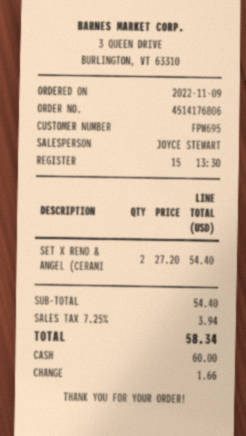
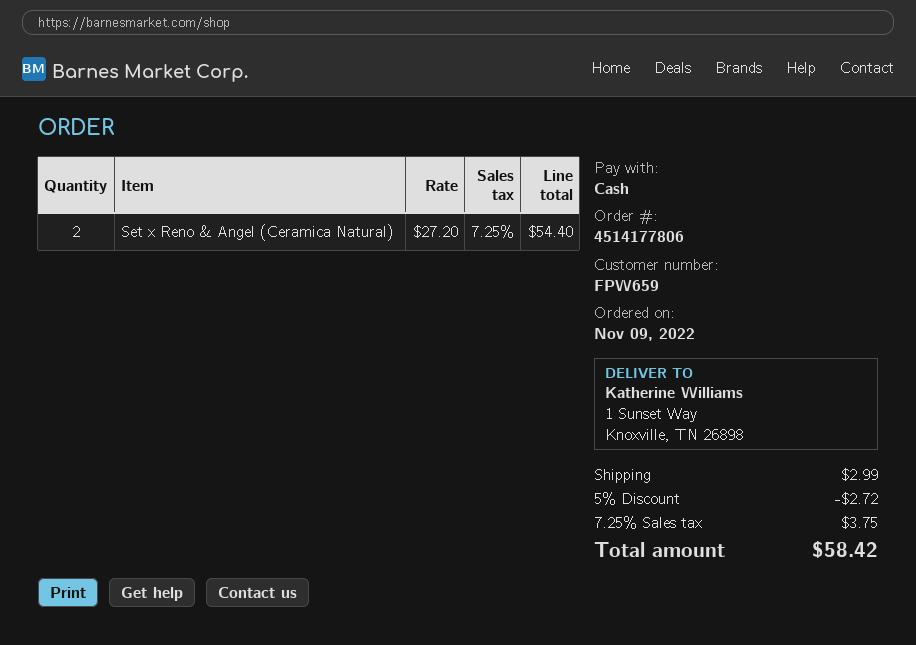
order number: 4514176806 -> 4514177806
customer number: FPW695 -> FPW659
discount: none -> 5% = 2.72
shipping: none -> 2.99
tax: 7.25% = 3.94 -> 7.25% = 3.75
total: 58.34 -> 58.42

